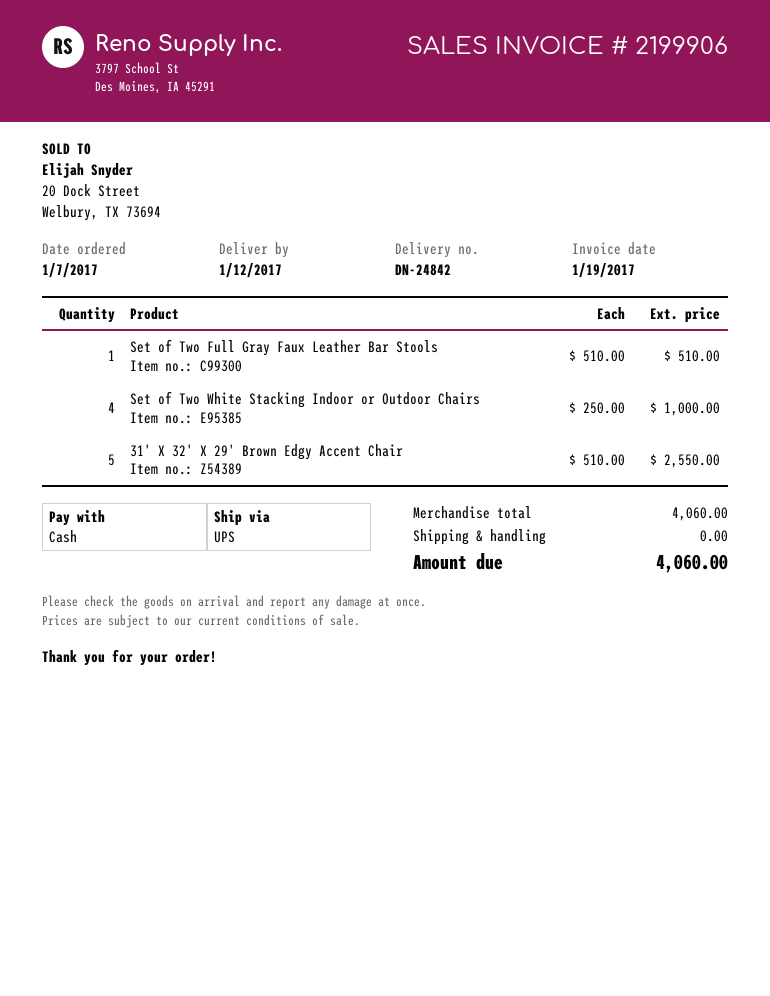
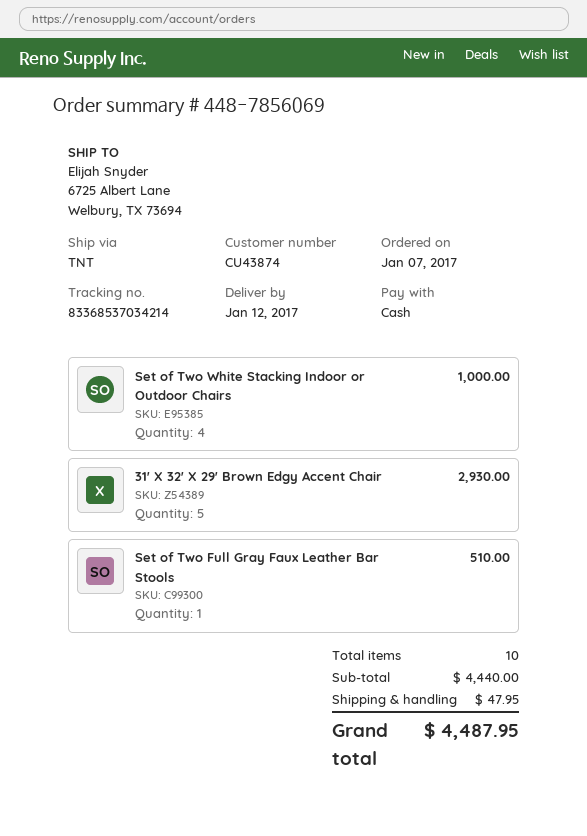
shipping method: UPS -> TNT
31' X 32' X 29' Brown Edgy Accent Chair: 5 for 2550.00 -> 5 for 2930.00
subtotal: 4060.00 -> 4440.00
shipping: 0.00 -> 47.95
total: 4060.00 -> 4487.95

